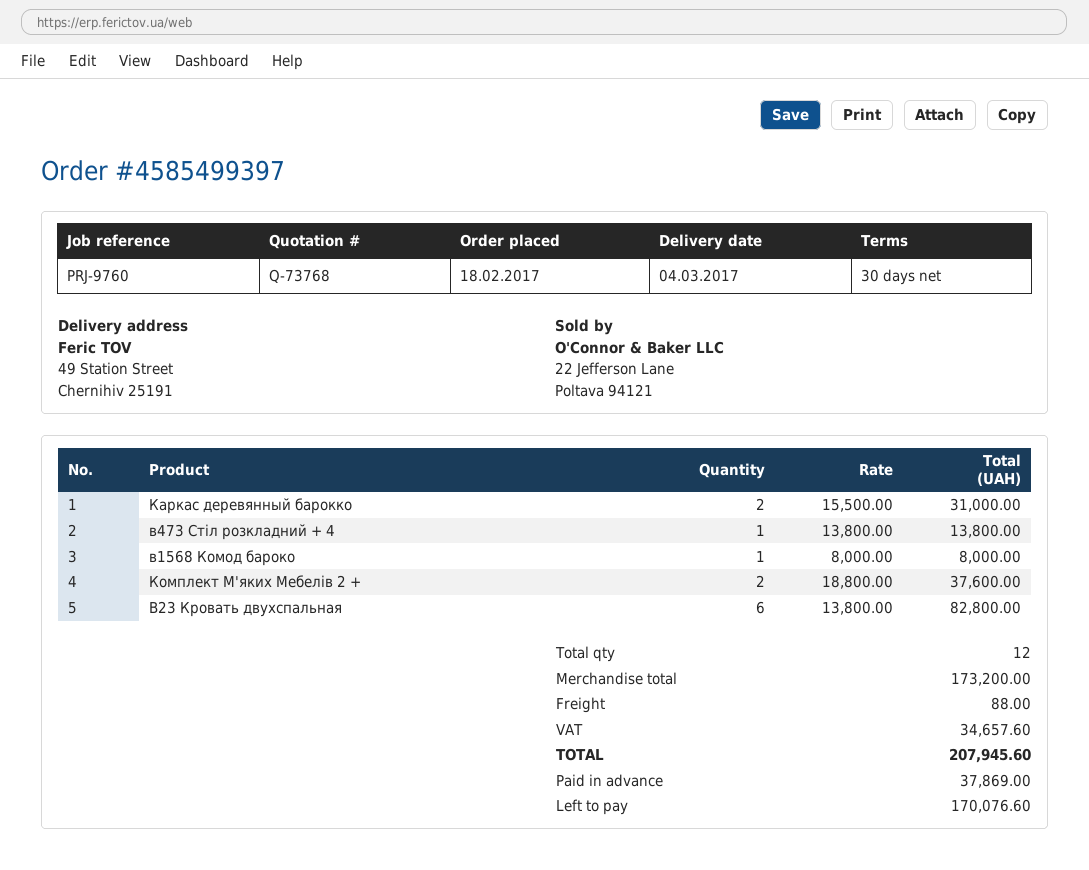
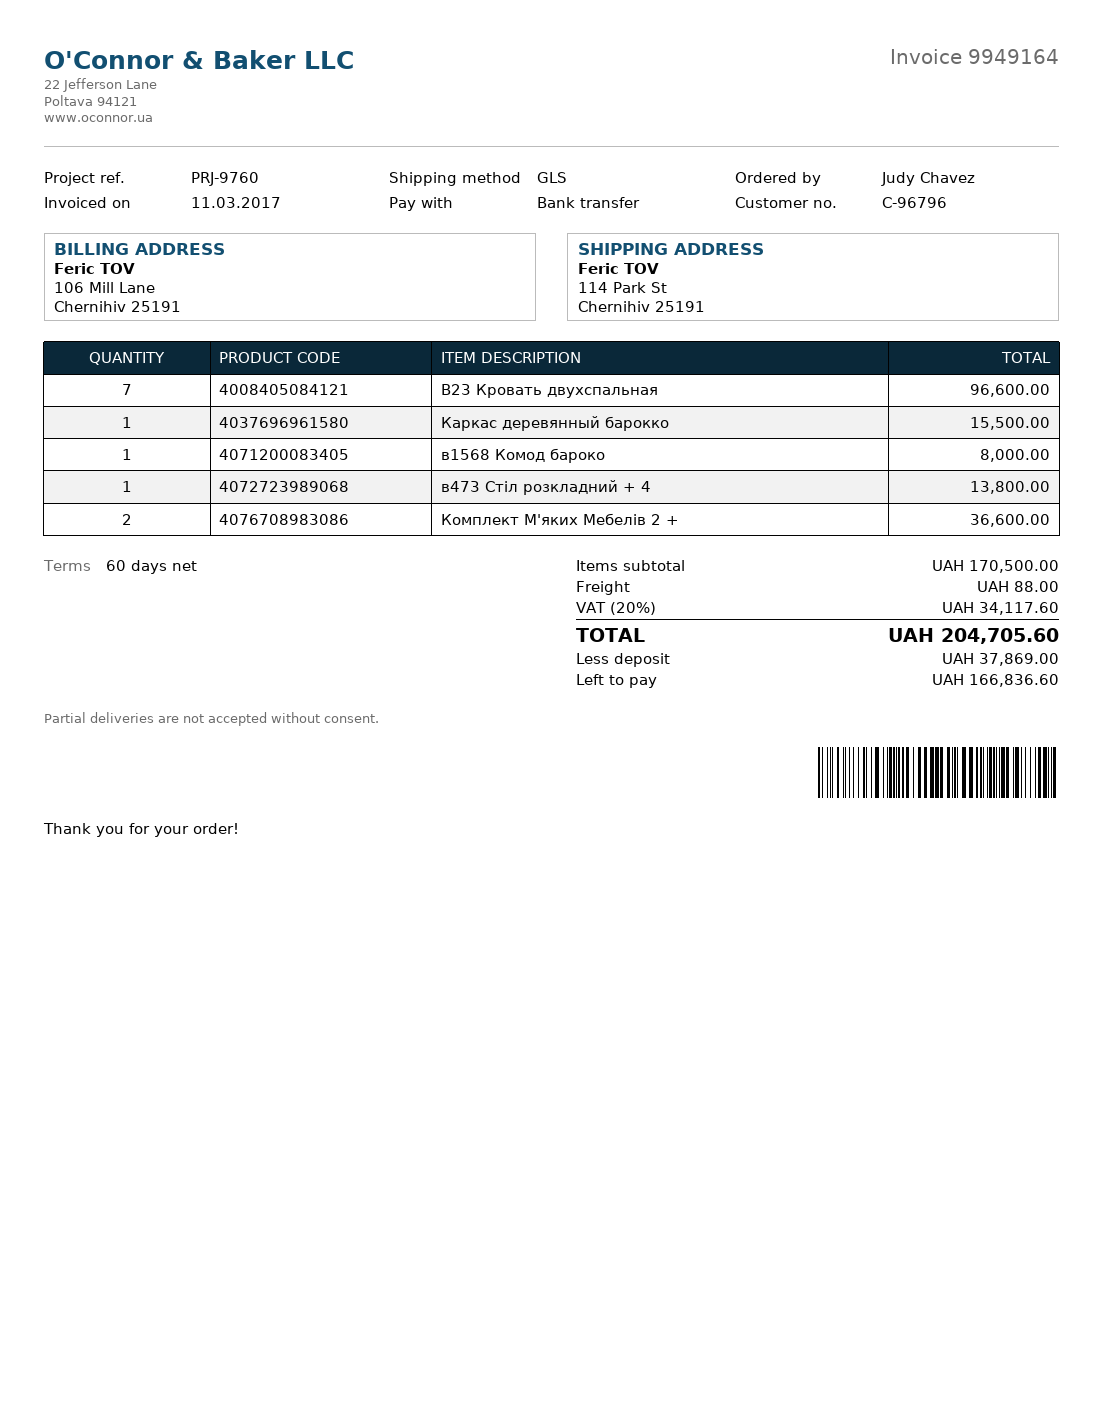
payment terms: 30 days -> 60 days
ship to: 49 Station Street, Chernihiv 25191 -> 114 Park St, Chernihiv 25191
Каркас деревянный барокко: 2 for 31000.00 -> 1 for 15500.00
Комплект М'яких Мебелів 2 +: 2 for 37600.00 -> 2 for 36600.00
В23 Кровать двухспальная: 6 for 82800.00 -> 7 for 96600.00
subtotal: 173200.00 -> 170500.00
tax: 34657.60 -> 34117.60
total: 207945.60 -> 204705.60
balance: 170076.60 -> 166836.60

